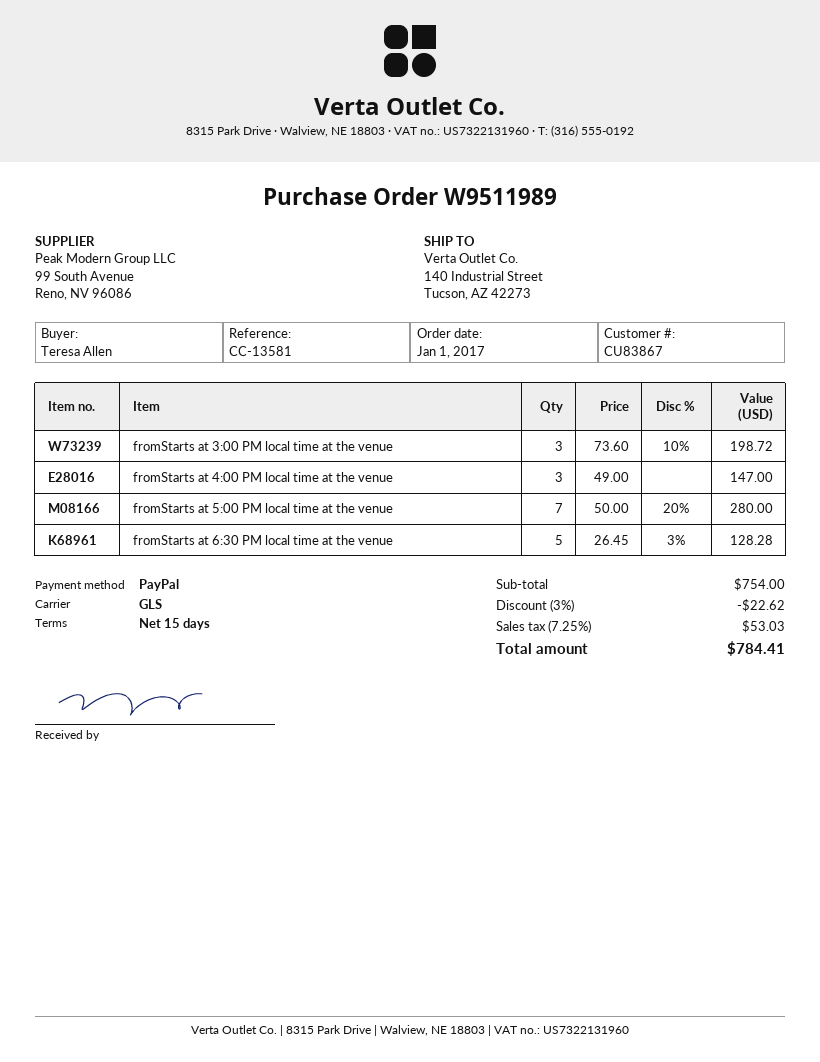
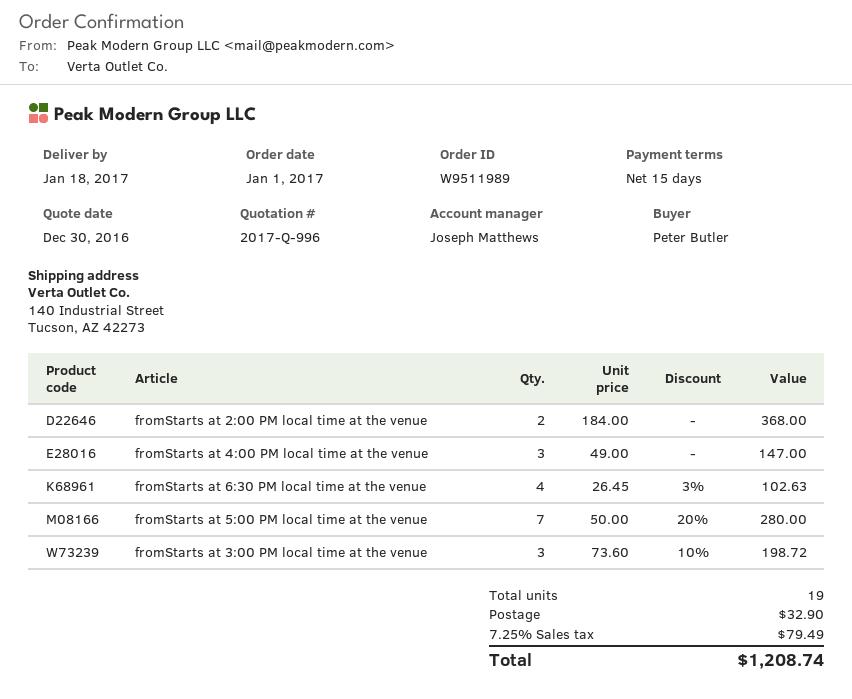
ordered by: Teresa Allen -> Peter Butler
fromStarts at 6:30 PM local time at the venue: 5 x 26.45 - 3% = 128.28 -> 4 x 26.45 - 3% = 102.63
fromStarts at 2:00 PM local time at the venue: none -> 2 x 184.00 = 368.00
discount: 3% = 22.62 -> none
shipping: none -> 32.90
tax: 7.25% = 53.03 -> 7.25% = 79.49
total: 784.41 -> 1208.74

